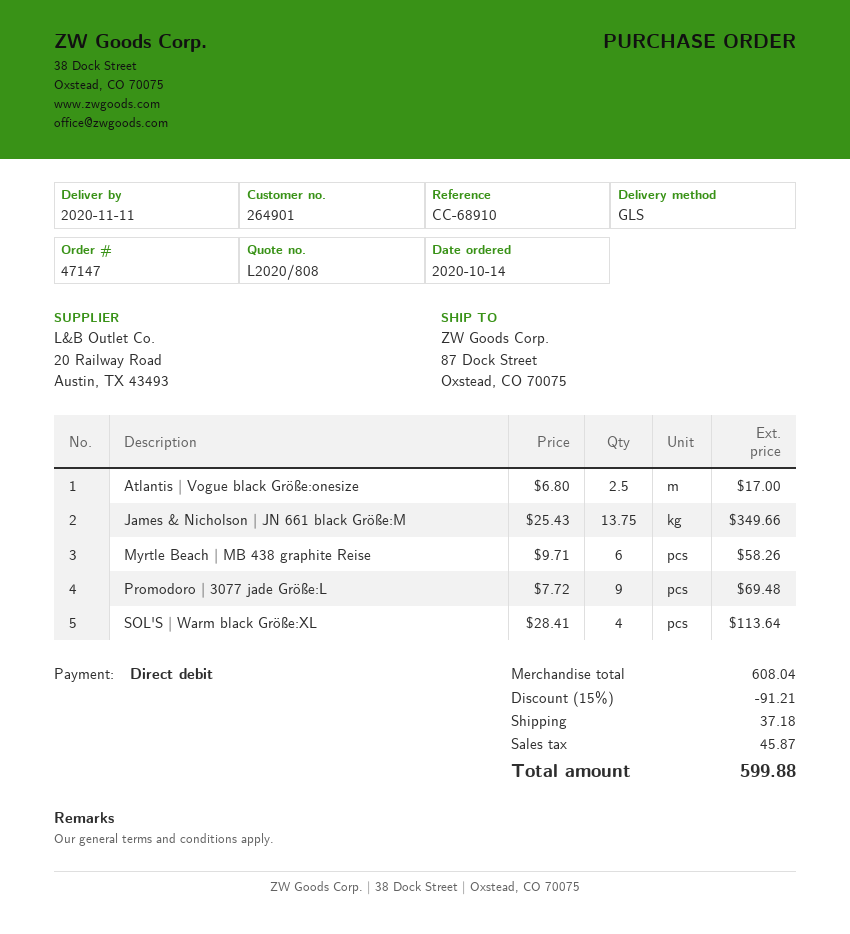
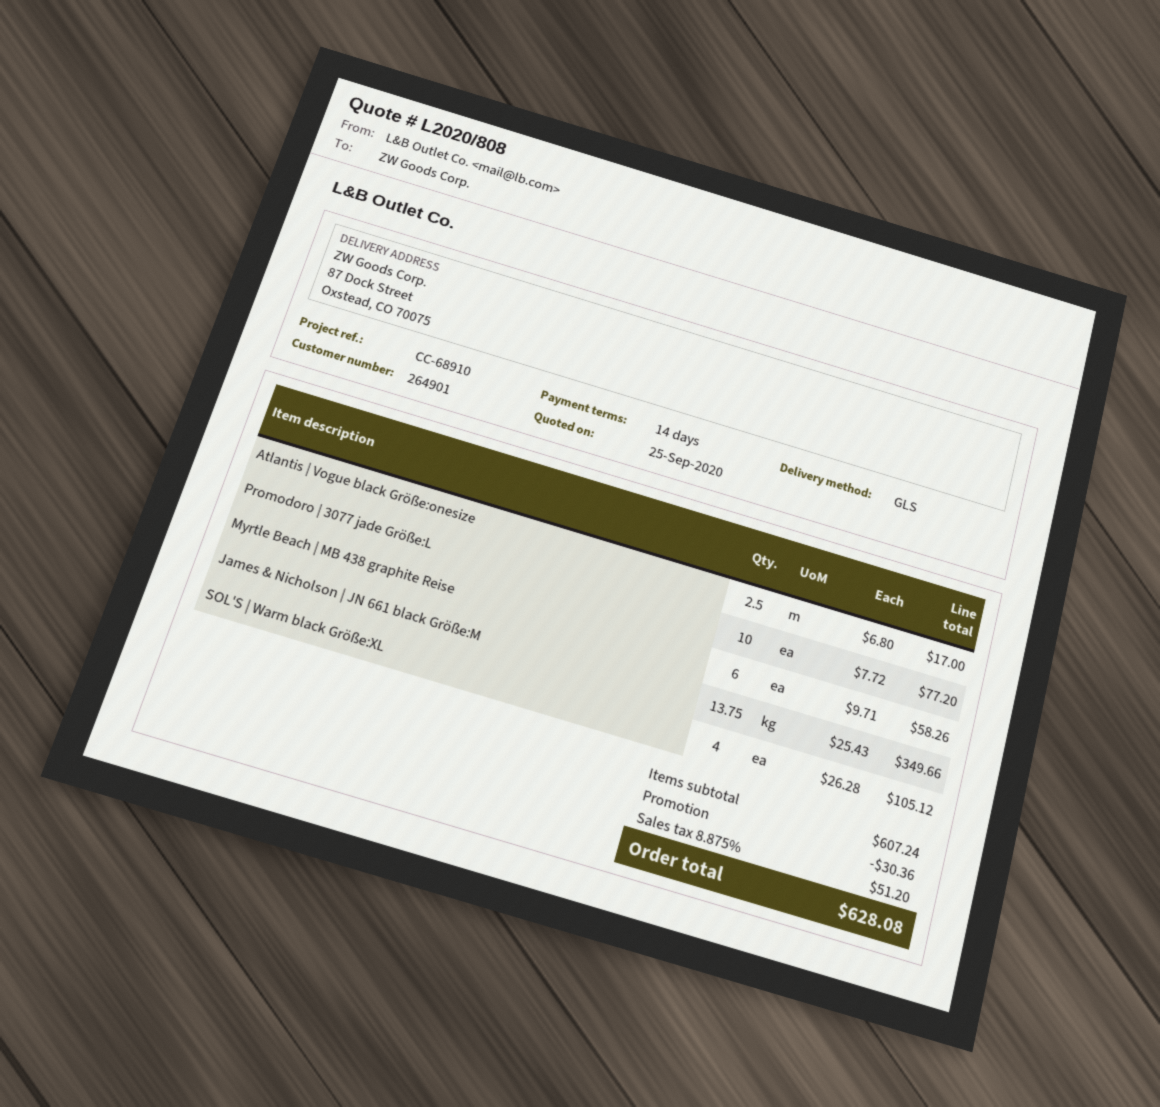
Promodoro | 3077 jade Größe:L: 9 x 7.72 = 69.48 -> 10 x 7.72 = 77.20
SOL'S | Warm black Größe:XL: 4 x 28.41 = 113.64 -> 4 x 26.28 = 105.12
subtotal: 608.04 -> 607.24
discount: 91.21 -> 30.36
shipping: 37.18 -> none
tax: 45.87 -> 51.20
total: 599.88 -> 628.08

